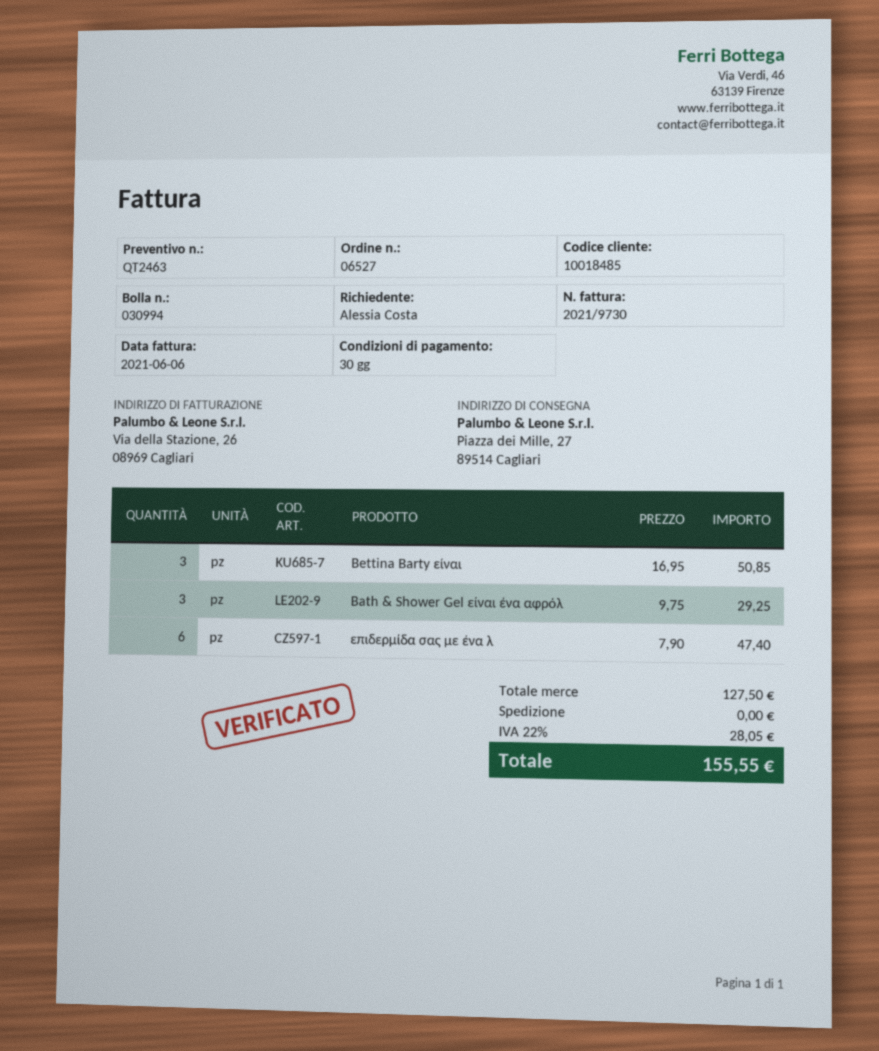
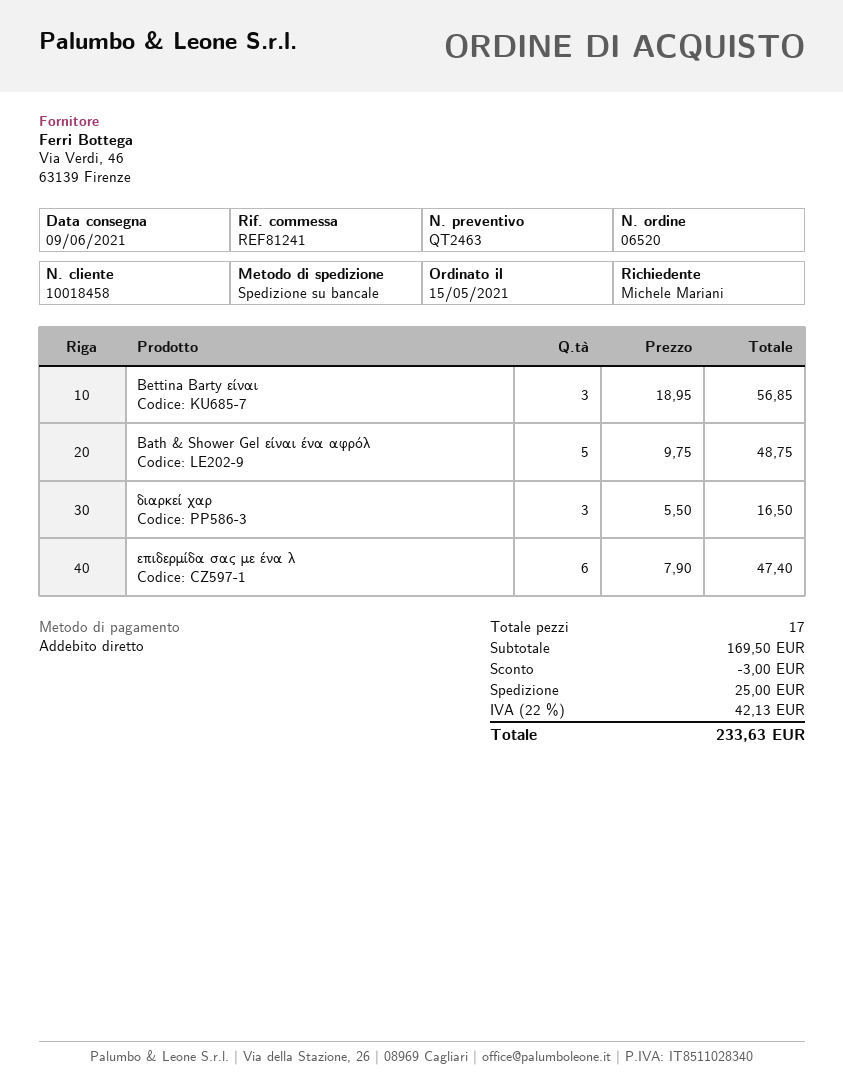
order number: 06527 -> 06520
customer number: 10018485 -> 10018458
ordered by: Alessia Costa -> Michele Mariani
Bettina Barty είναι: 3 x 16.95 = 50.85 -> 3 x 18.95 = 56.85
Bath & Shower Gel είναι ένα αφρόλ: 3 x 9.75 = 29.25 -> 5 x 9.75 = 48.75
διαρκεί χαρ: none -> 3 x 5.50 = 16.50
subtotal: 127.50 -> 169.50
discount: none -> 3.00
shipping: 0.00 -> 25.00
tax: 22% = 28.05 -> 22% = 42.13
total: 155.55 -> 233.63

